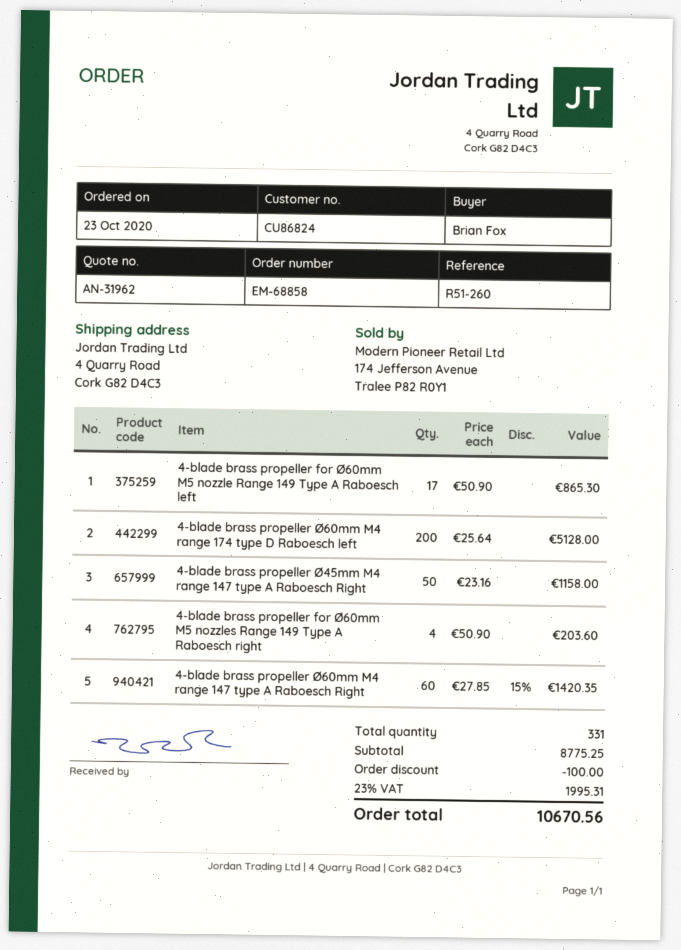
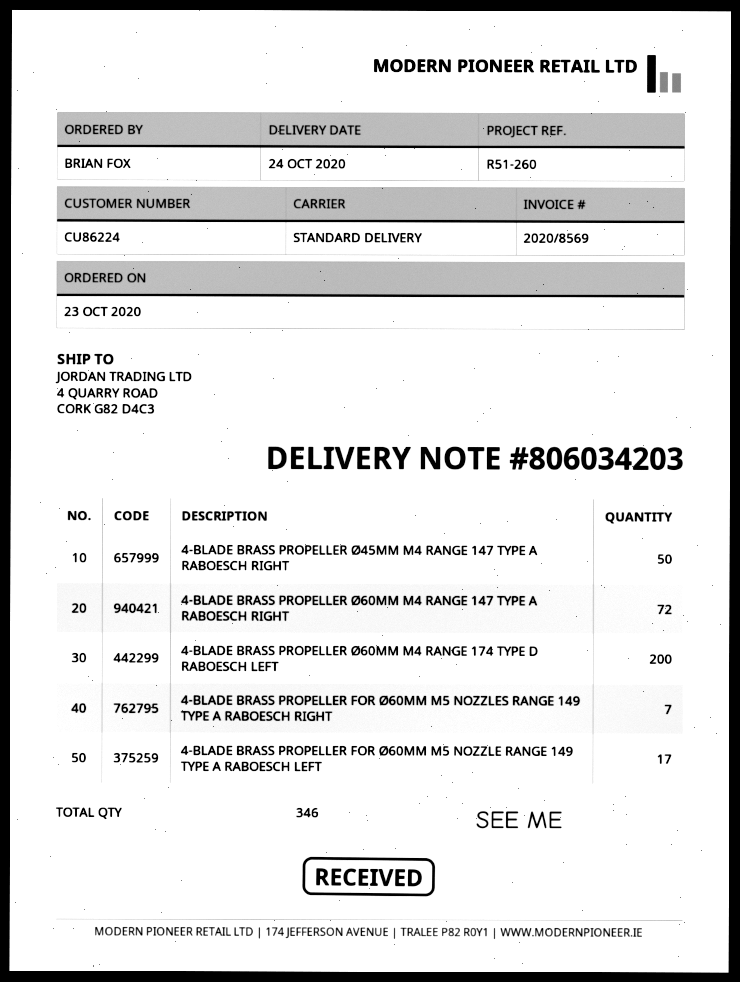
customer number: CU86824 -> CU86224
4-blade brass propeller for Ø60mm M5 nozzles Range 149 Type A Raboesch right: 4 -> 7
4-blade brass propeller Ø60mm M4 range 147 type A Raboesch Right: 60 -> 72
total quantity: 331 -> 346

